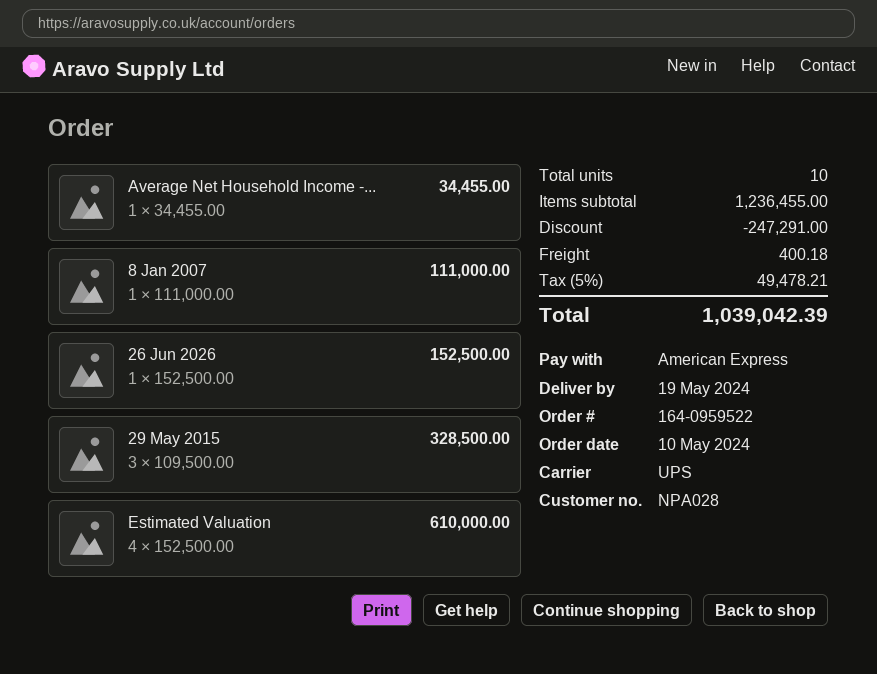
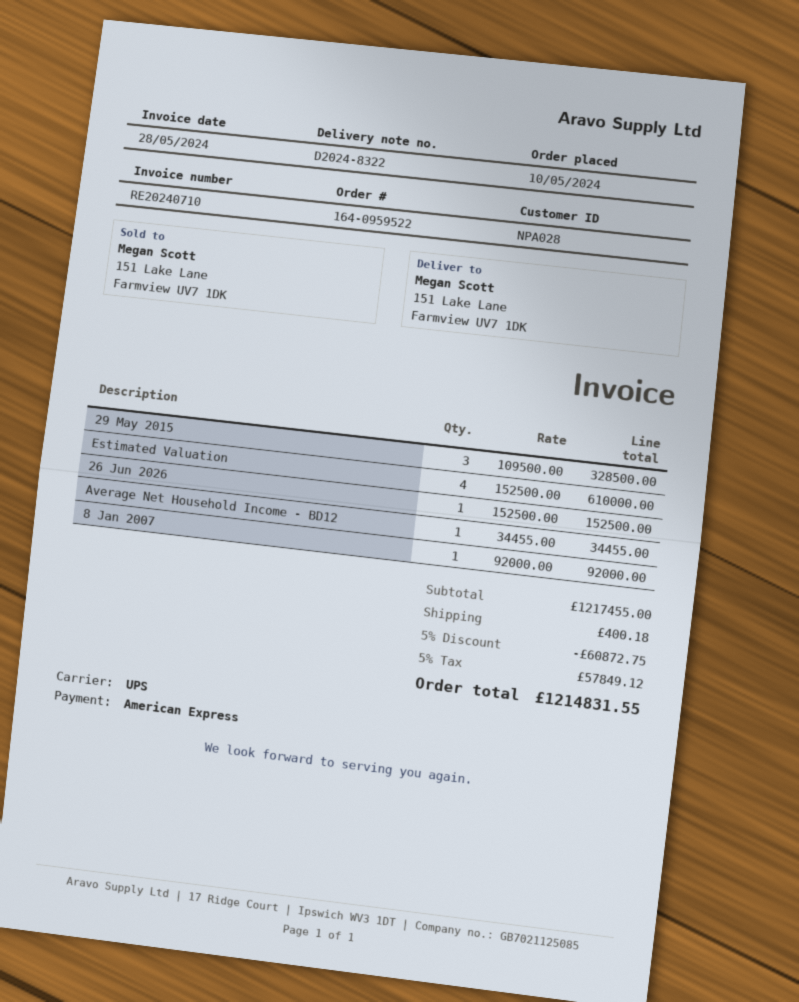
8 Jan 2007: 1 x 111000.00 = 111000.00 -> 1 x 92000.00 = 92000.00
subtotal: 1236455.00 -> 1217455.00
discount: 247291.00 -> 60872.75
tax: 5% = 49478.21 -> 5% = 57849.12
total: 1039042.39 -> 1214831.55

